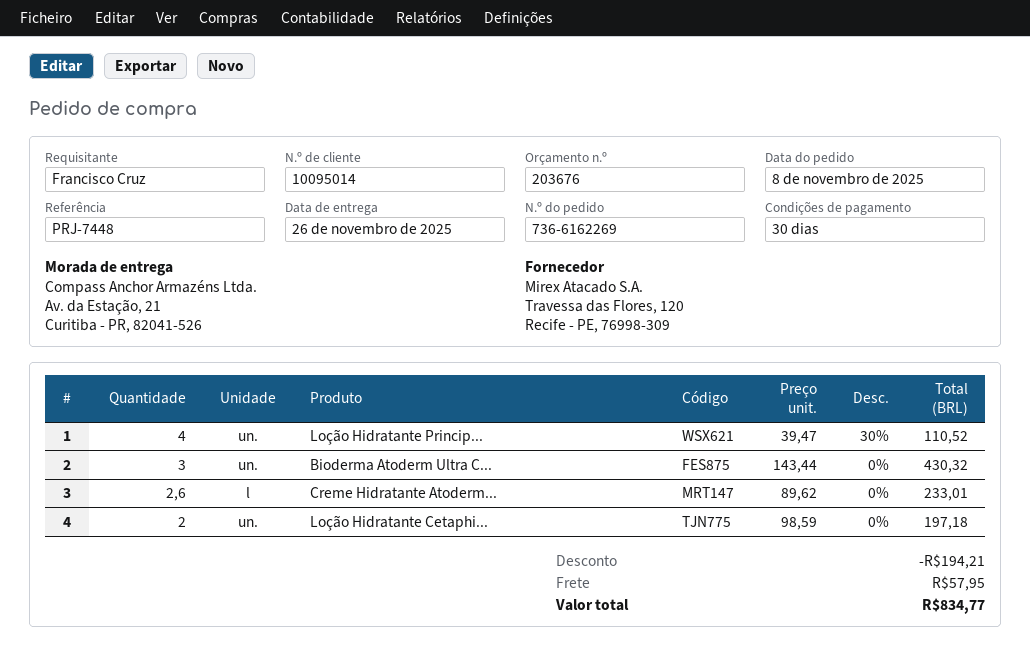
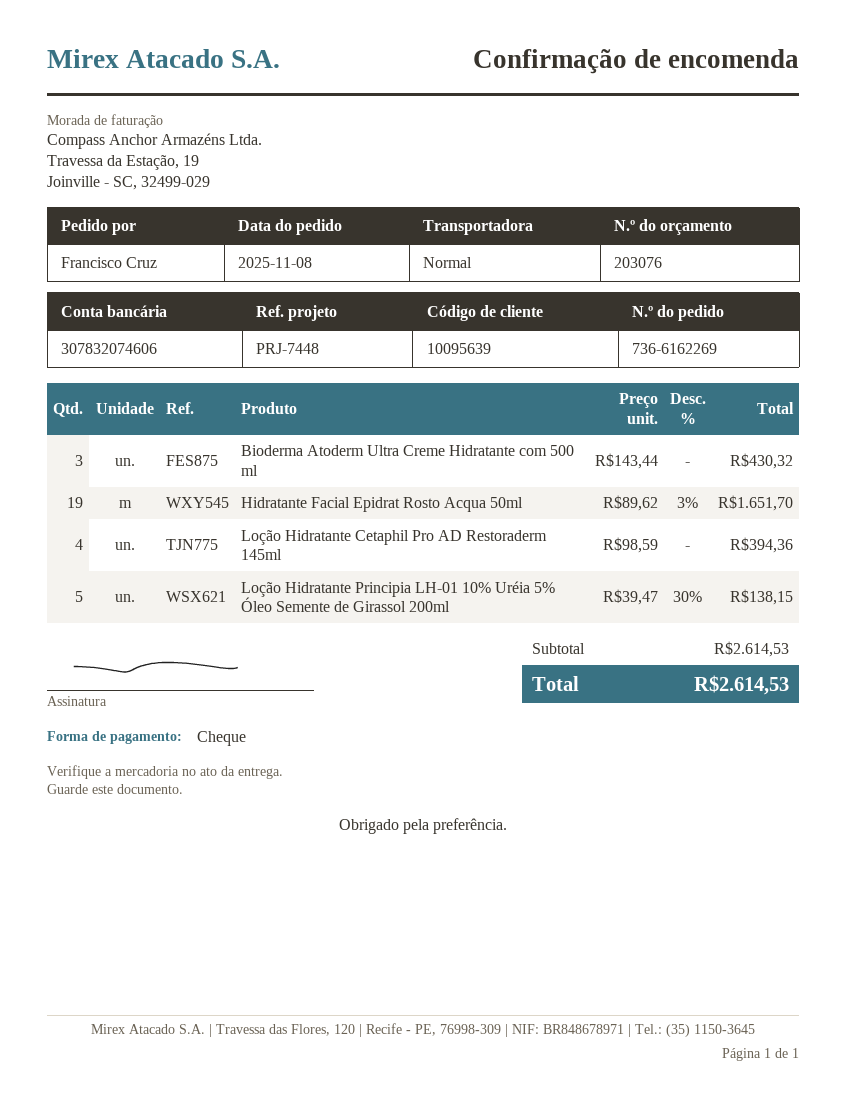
quote number: 203676 -> 203076
customer number: 10095014 -> 10095639
Loção Hidratante Princip...: 4 x 39.47 - 30% = 110.52 -> 5 x 39.47 - 30% = 138.15
Creme Hidratante Atoderm...: 2.6 x 89.62 = 233.01 -> none
Loção Hidratante Cetaphi...: 2 x 98.59 = 197.18 -> 4 x 98.59 = 394.36
Hidratante Facial Epidrat Rosto Acqua 50ml: none -> 19 x 89.62 - 3% = 1651.70
discount: 194.21 -> none
shipping: 57.95 -> none
total: 834.77 -> 2614.53

